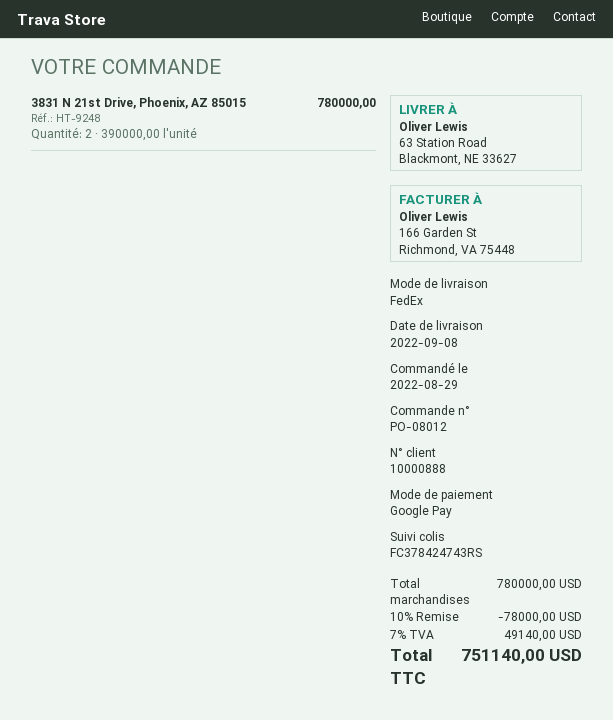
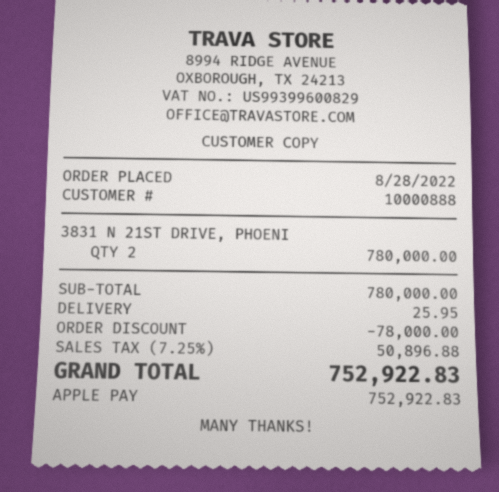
order date: 2022-08-29 -> 2022-08-28
payment method: Google Pay -> Apple Pay
shipping: none -> 25.95
tax: 7% = 49140.00 -> 7.25% = 50896.88
total: 751140.00 -> 752922.83

